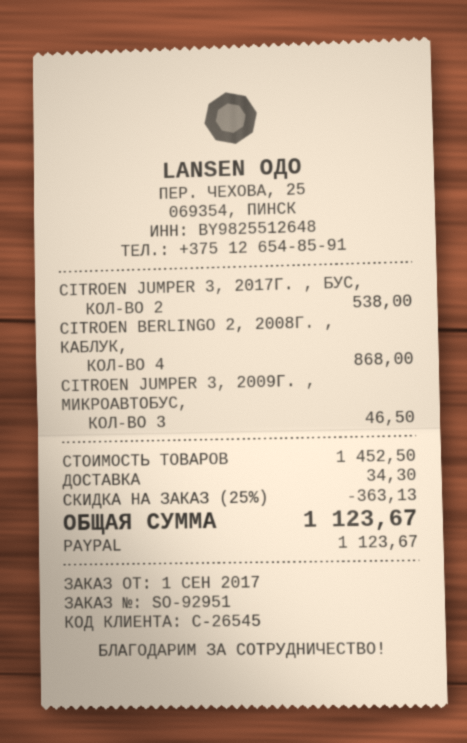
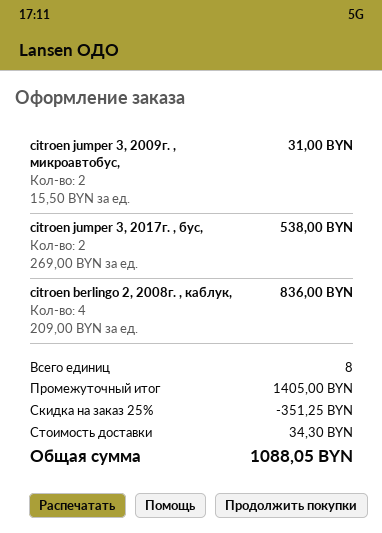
CITROEN BERLINGO 2, 2008Г. , КАБЛУК,: 4 for 868.00 -> 4 for 836.00
CITROEN JUMPER 3, 2009Г. , МИКРОАВТОБУС,: 3 for 46.50 -> 2 for 31.00
subtotal: 1452.50 -> 1405.00
discount: 25% = 363.13 -> 25% = 351.25
total: 1123.67 -> 1088.05

